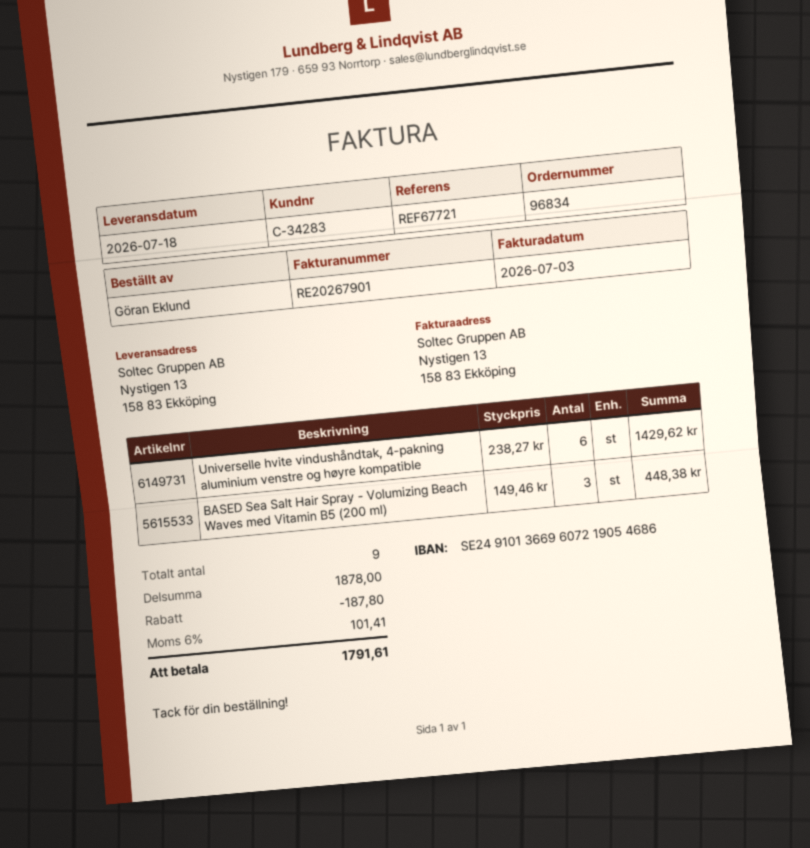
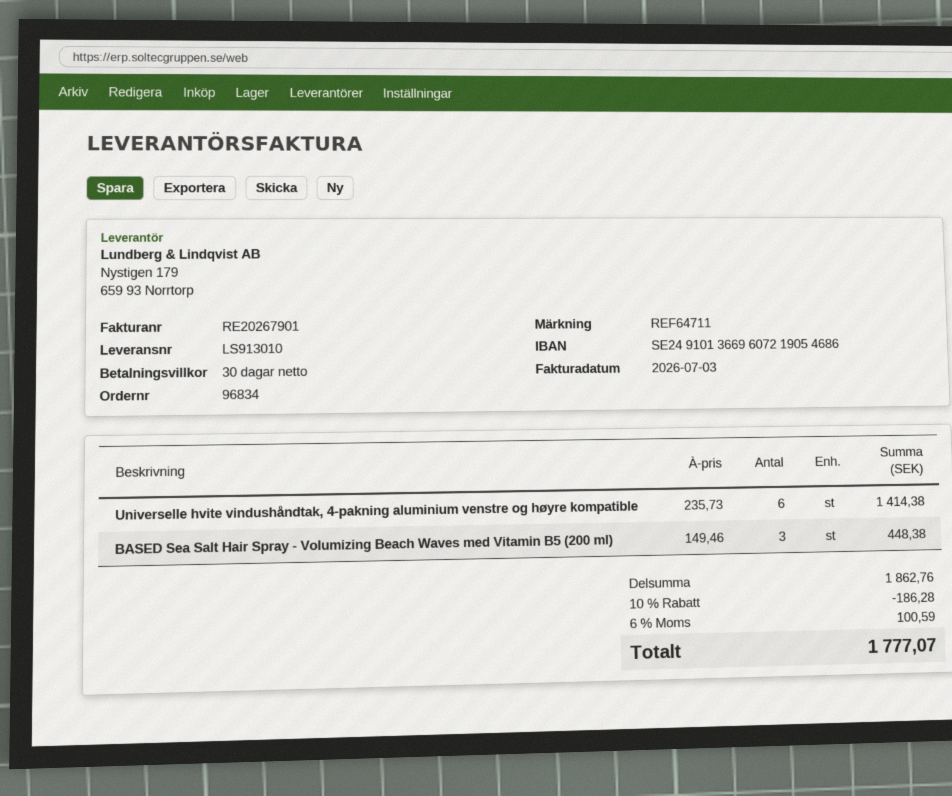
reference: REF67721 -> REF64711
Universelle hvite vindushåndtak, 4-pakning aluminium venstre og høyre kompatible: 6 x 238.27 = 1429.62 -> 6 x 235.73 = 1414.38
subtotal: 1878.00 -> 1862.76
discount: 187.80 -> 186.28
tax: 6% = 101.41 -> 6% = 100.59
total: 1791.61 -> 1777.07

